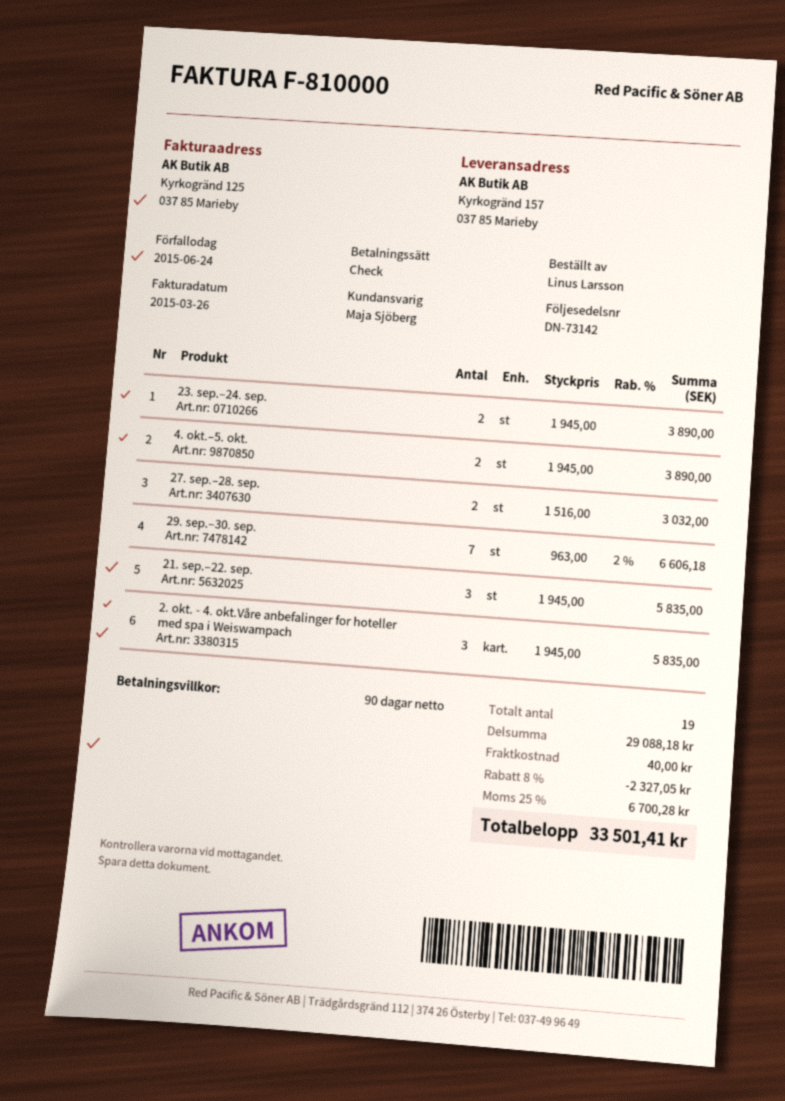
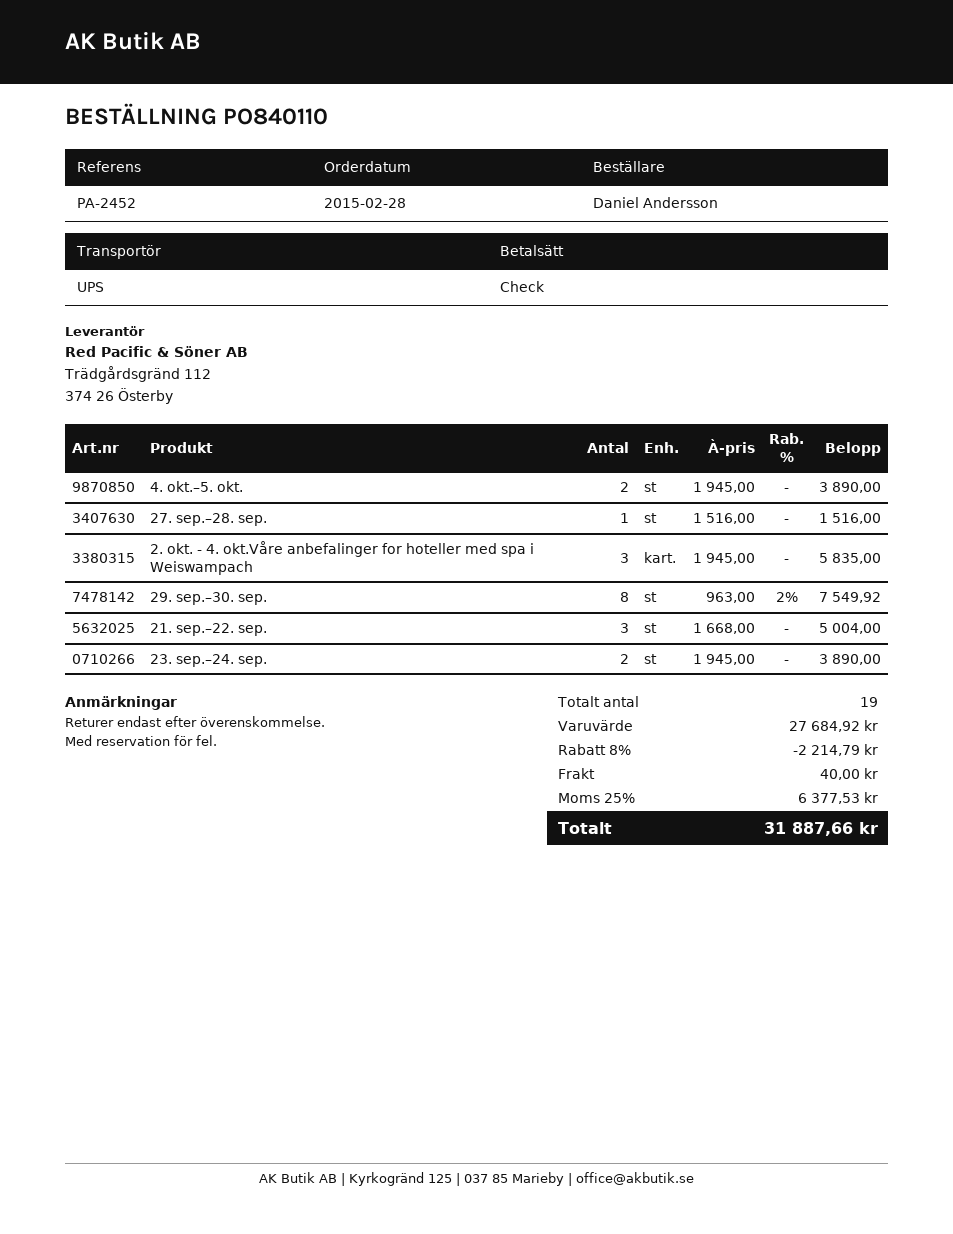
ordered by: Linus Larsson -> Daniel Andersson
27. sep.–28. sep.: 2 x 1516.00 = 3032.00 -> 1 x 1516.00 = 1516.00
29. sep.–30. sep.: 7 x 963.00 - 2% = 6606.18 -> 8 x 963.00 - 2% = 7549.92
21. sep.–22. sep.: 3 x 1945.00 = 5835.00 -> 3 x 1668.00 = 5004.00
subtotal: 29088.18 -> 27684.92
discount: 8% = 2327.05 -> 8% = 2214.79
tax: 25% = 6700.28 -> 25% = 6377.53
total: 33501.41 -> 31887.66

